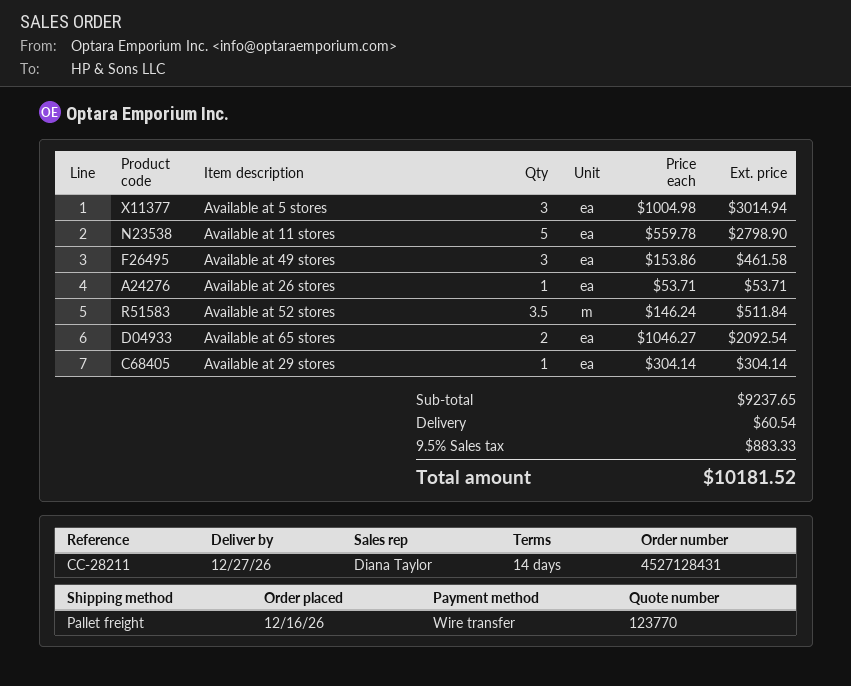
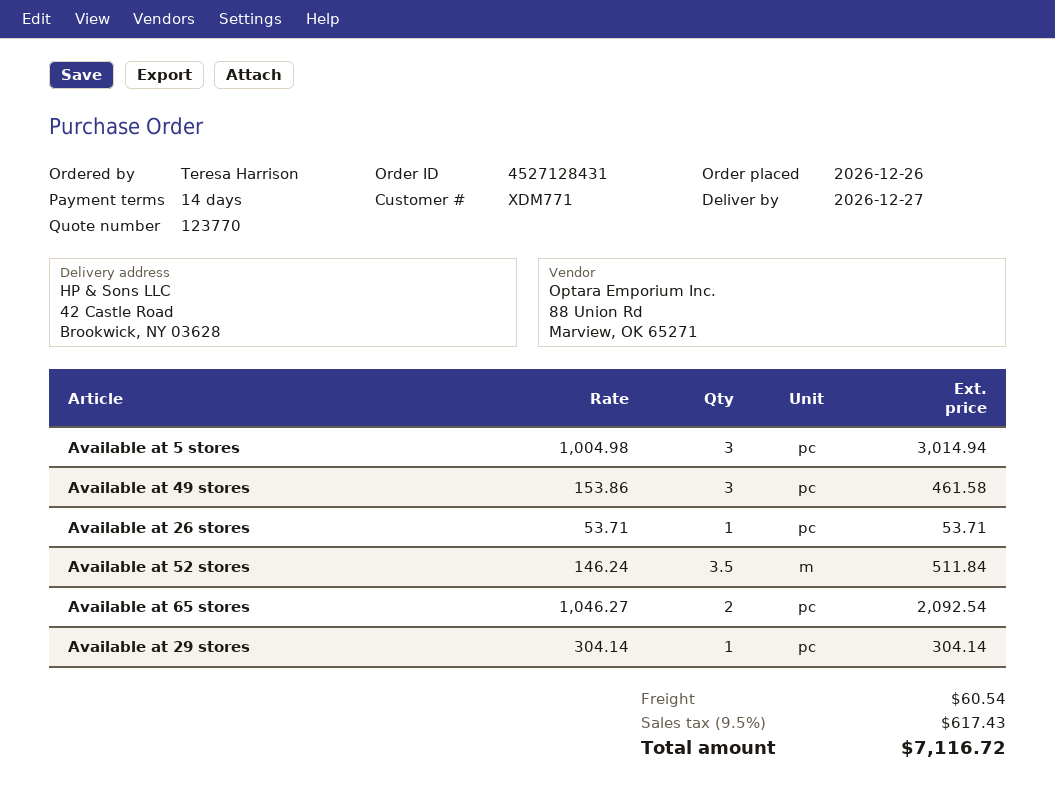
order date: 2026-12-16 -> 2026-12-26
Available at 11 stores: 5 x 559.78 = 2798.90 -> none
tax: 9.5% = 883.33 -> 9.5% = 617.43
total: 10181.52 -> 7116.72

